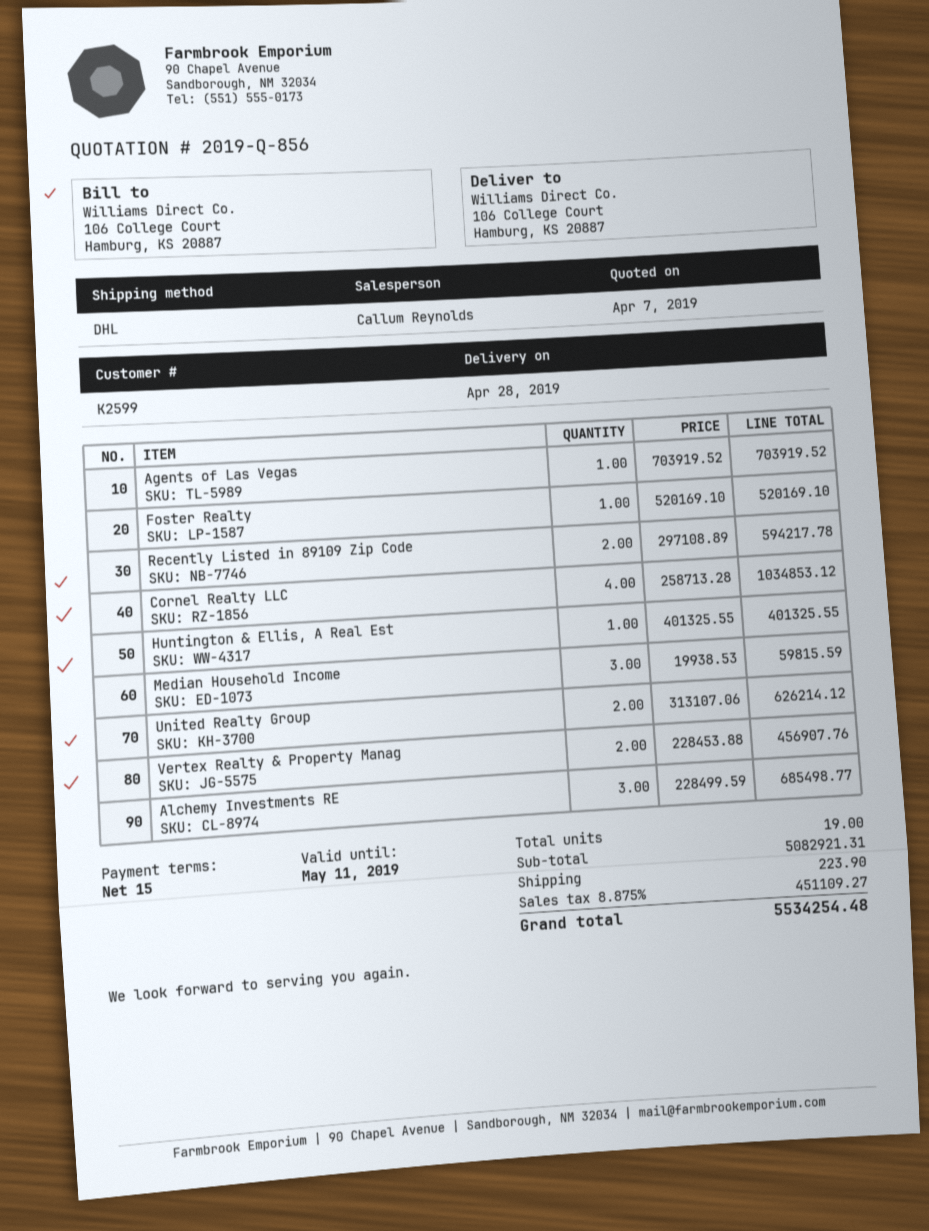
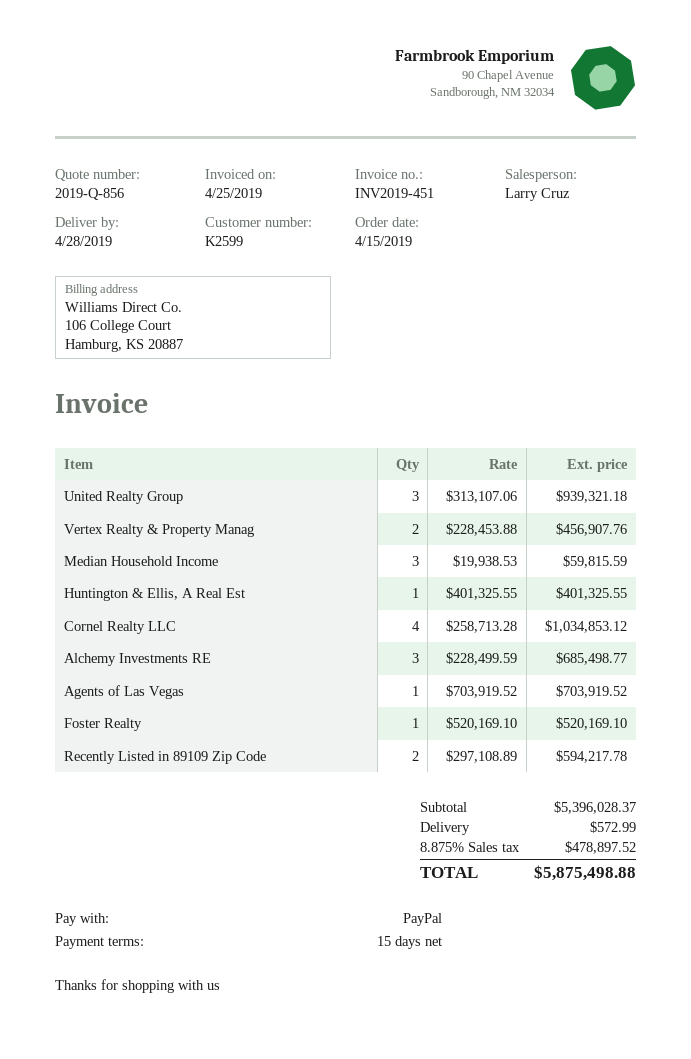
sales rep: Callum Reynolds -> Larry Cruz
United Realty Group: 2 x 313107.06 = 626214.12 -> 3 x 313107.06 = 939321.18
subtotal: 5082921.31 -> 5396028.37
shipping: 223.90 -> 572.99
tax: 8.875% = 451109.27 -> 8.875% = 478897.52
total: 5534254.48 -> 5875498.88

